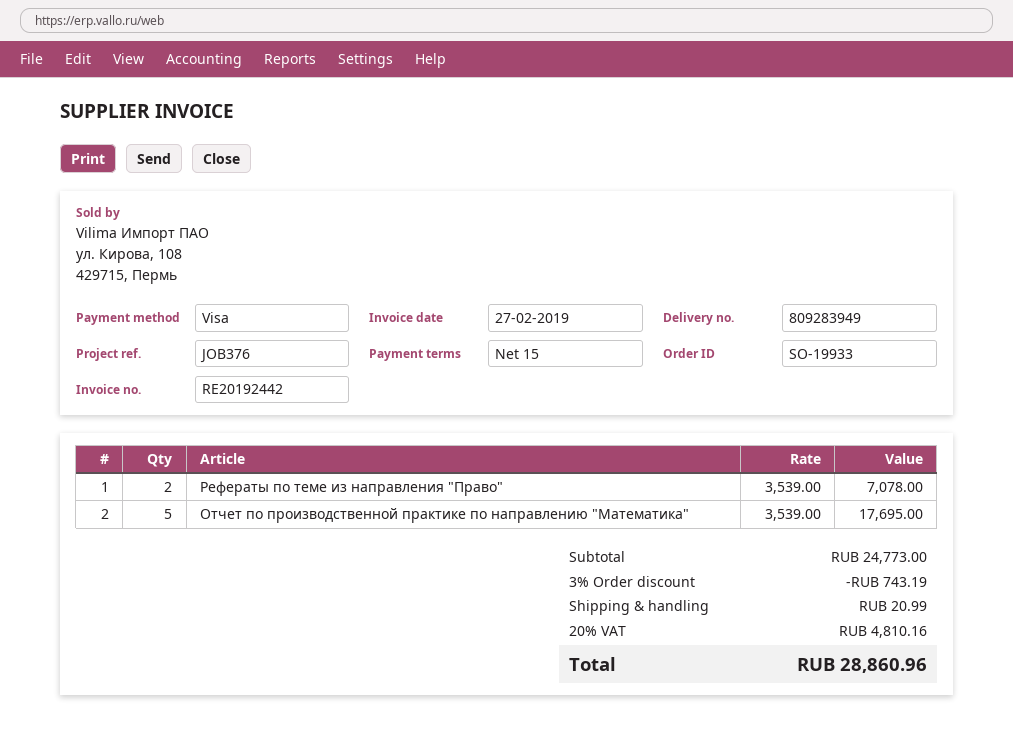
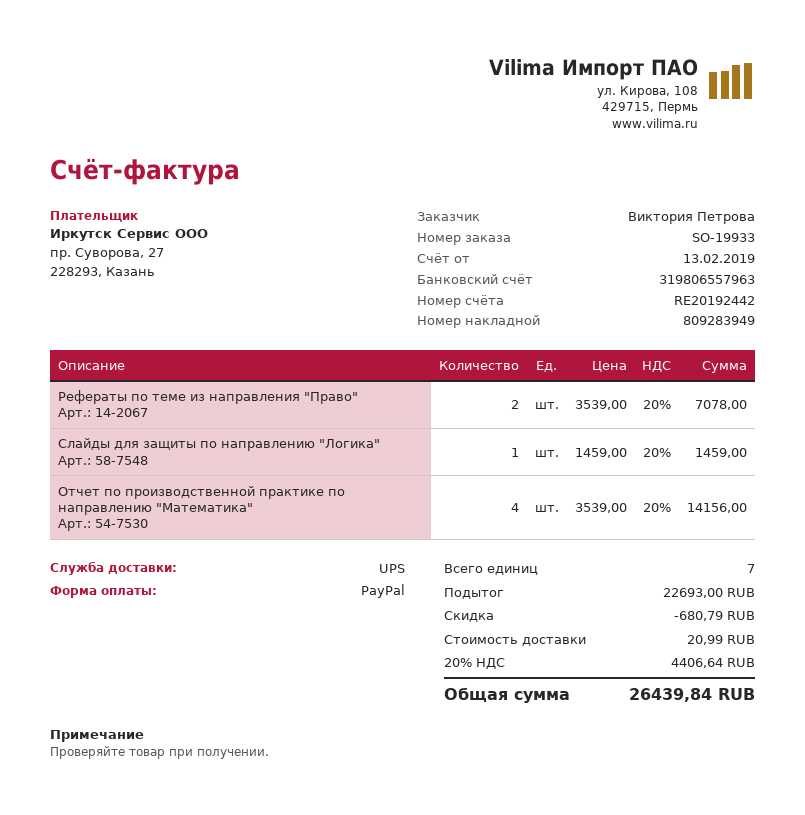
invoice date: 2019-02-27 -> 2019-02-13
payment method: Visa -> PayPal
Отчет по производственной практике по направлению "Математика": 5 x 3539.00 = 17695.00 -> 4 x 3539.00 = 14156.00
Слайды для защиты по направлению "Логика": none -> 1 x 1459.00 = 1459.00
subtotal: 24773.00 -> 22693.00
discount: 743.19 -> 680.79
tax: 20% = 4810.16 -> 20% = 4406.64
total: 28860.96 -> 26439.84

